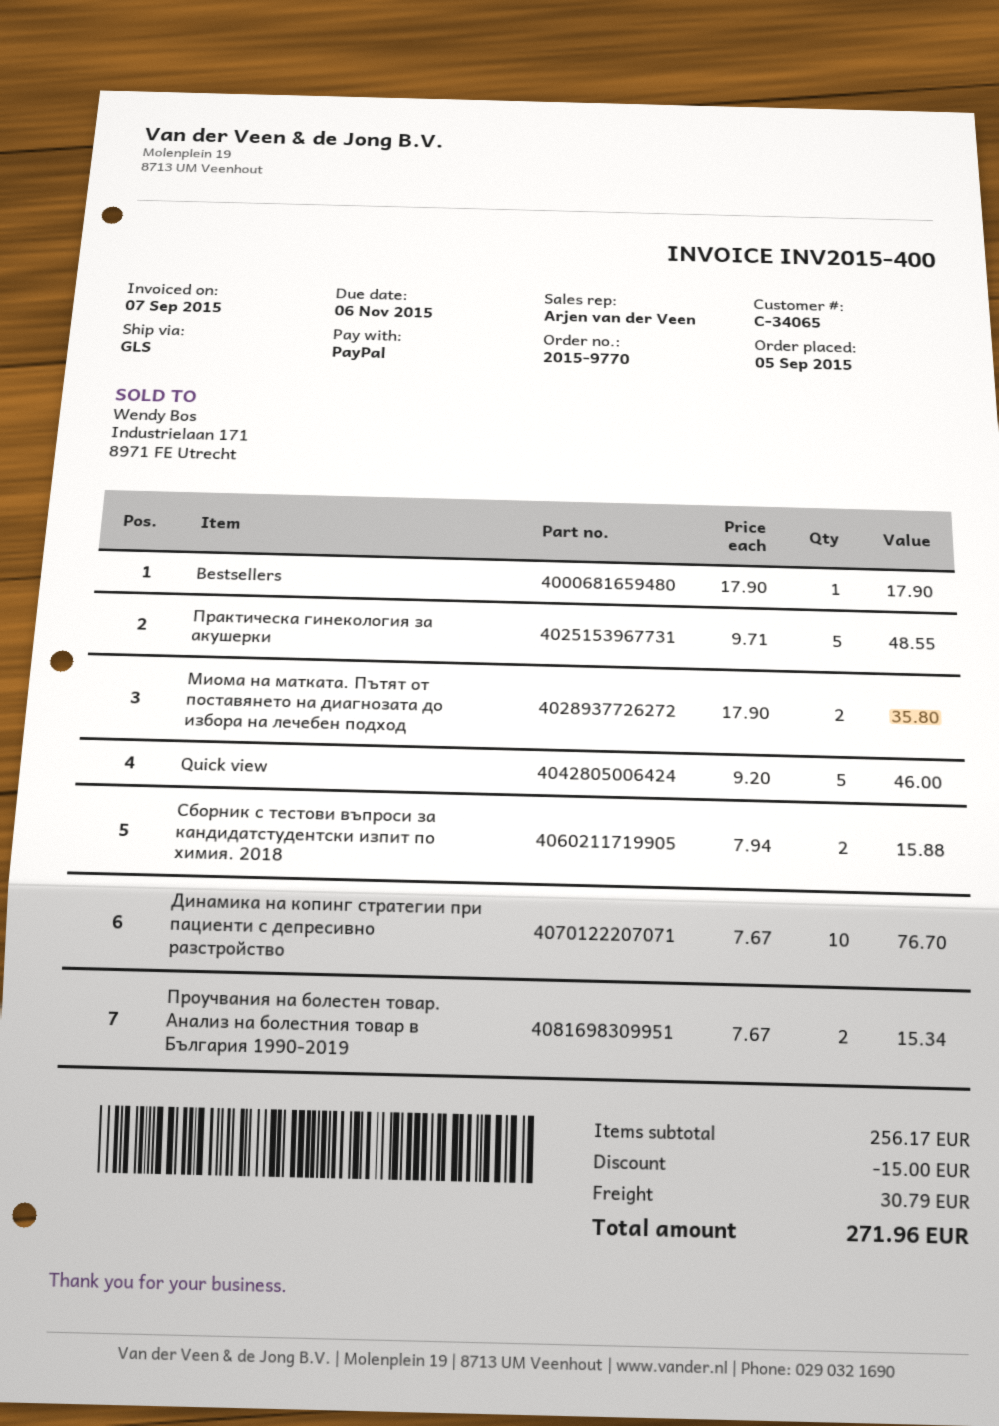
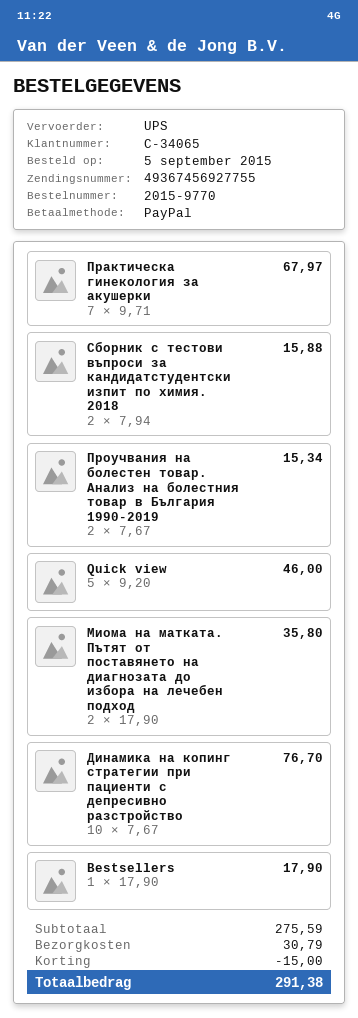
shipping method: GLS -> UPS
Практическа гинекология за акушерки: 5 x 9.71 = 48.55 -> 7 x 9.71 = 67.97
subtotal: 256.17 -> 275.59
total: 271.96 -> 291.38

